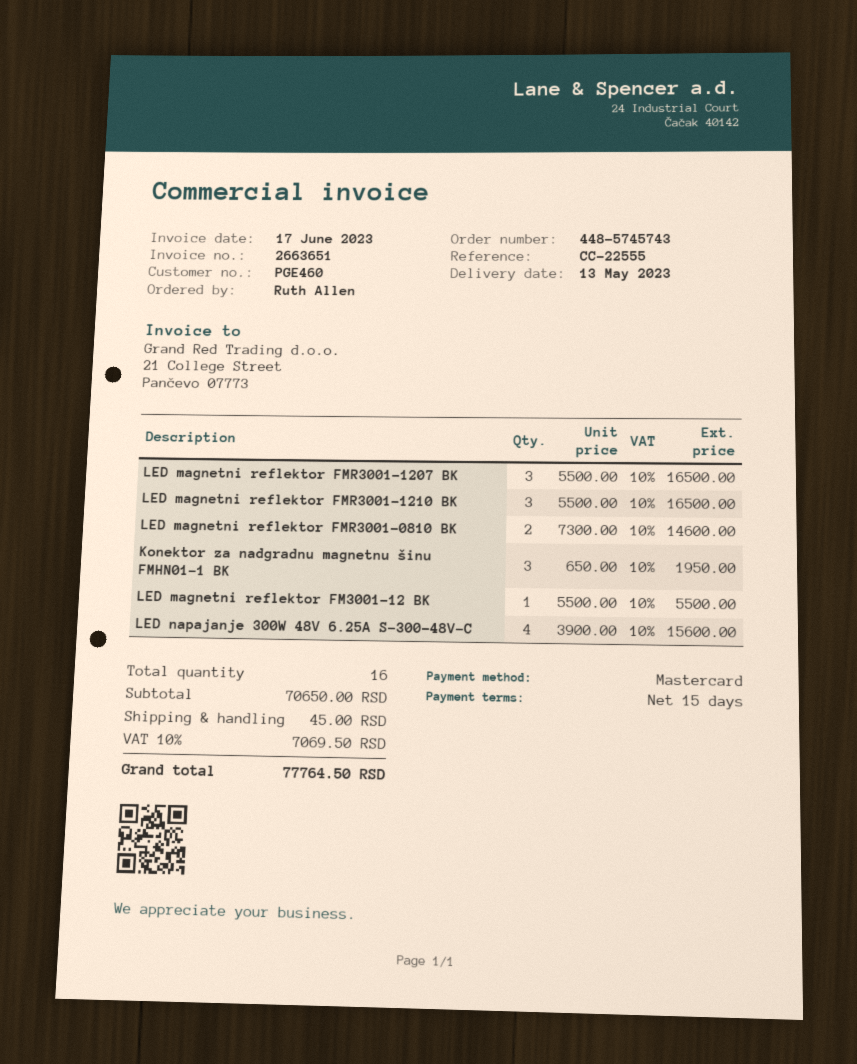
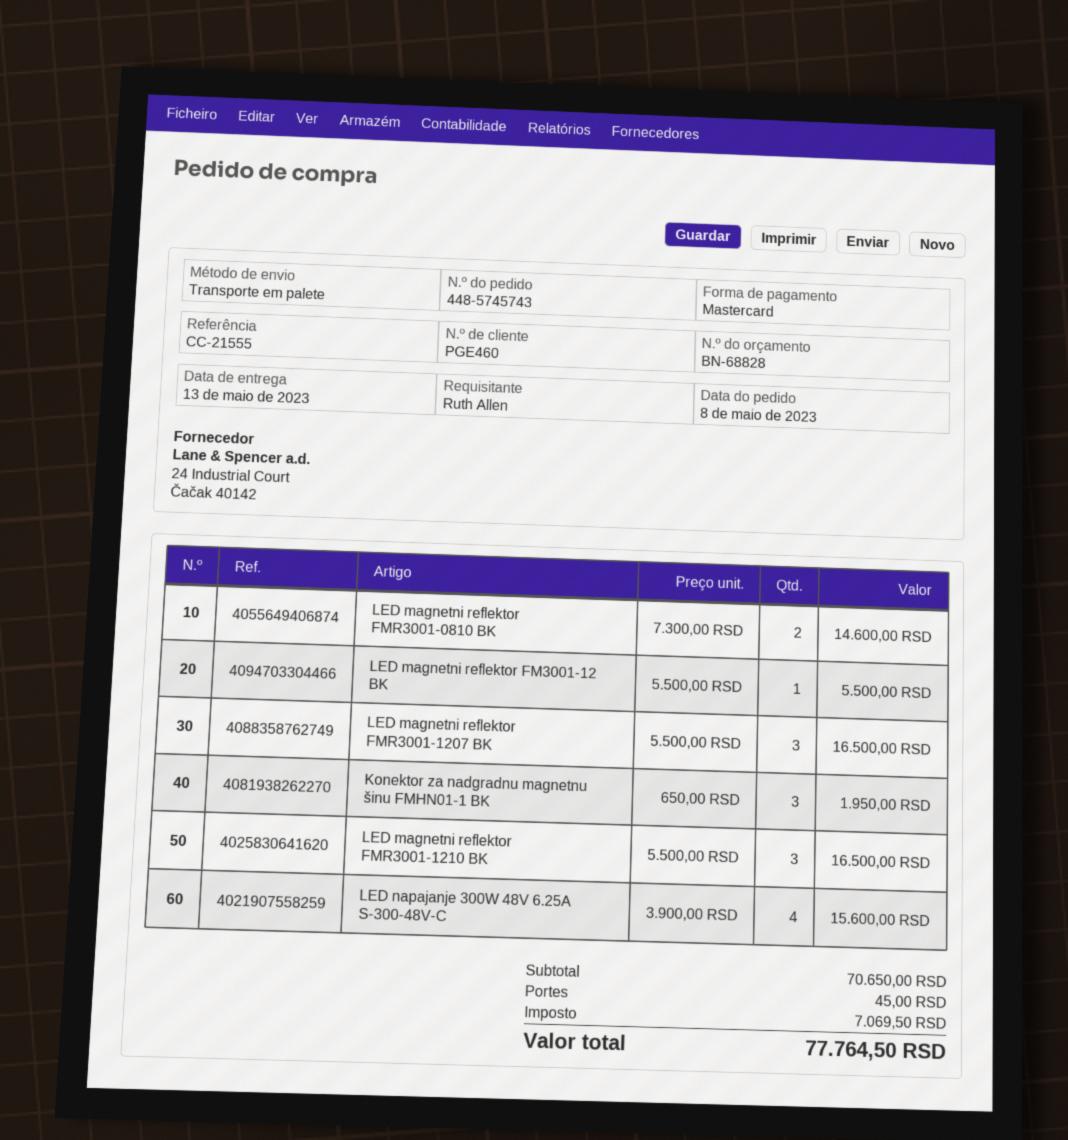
reference: CC-22555 -> CC-21555

